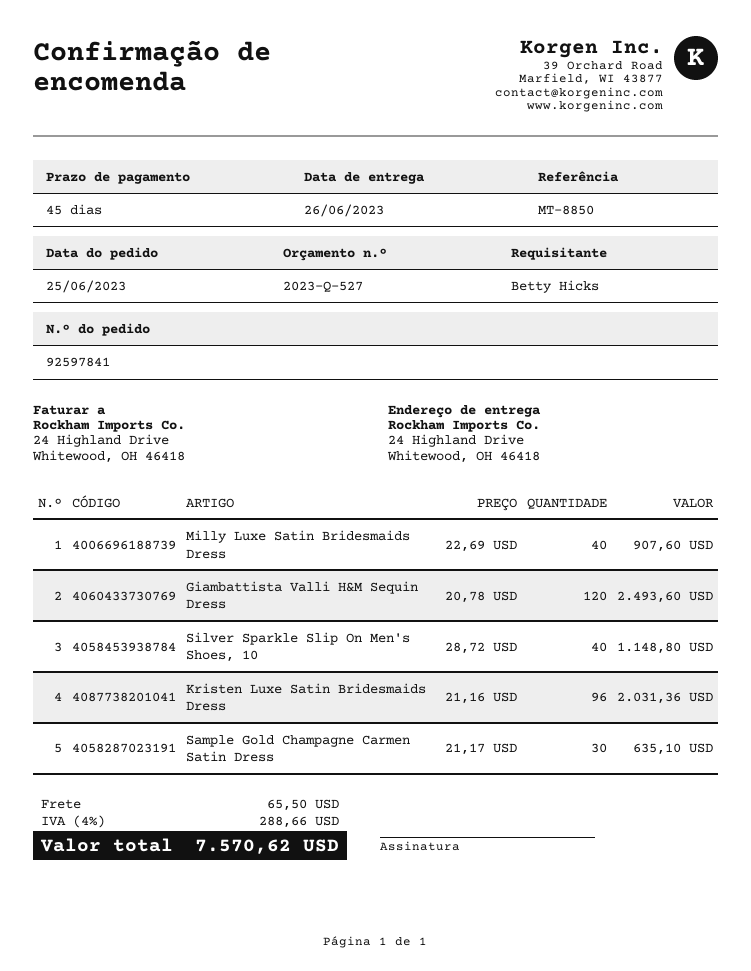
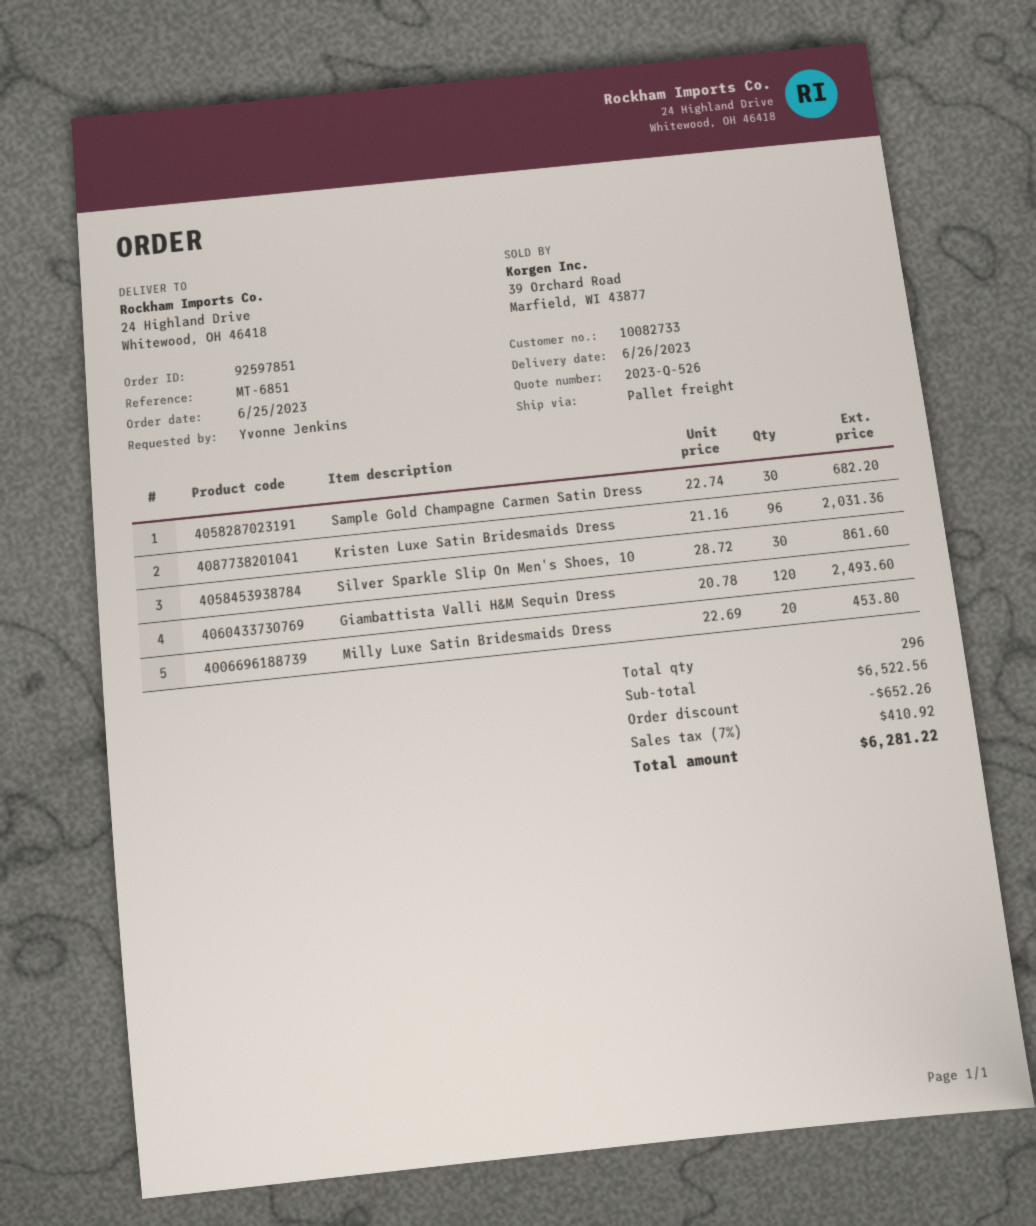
quote number: 2023-Q-527 -> 2023-Q-526
order number: 92597841 -> 92597851
reference: MT-8850 -> MT-6851
ordered by: Betty Hicks -> Yvonne Jenkins
Milly Luxe Satin Bridesmaids Dress: 40 x 22.69 = 907.60 -> 20 x 22.69 = 453.80
Silver Sparkle Slip On Men's Shoes, 10: 40 x 28.72 = 1148.80 -> 30 x 28.72 = 861.60
Sample Gold Champagne Carmen Satin Dress: 30 x 21.17 = 635.10 -> 30 x 22.74 = 682.20
discount: none -> 652.26
shipping: 65.50 -> none
tax: 4% = 288.66 -> 7% = 410.92
total: 7570.62 -> 6281.22

